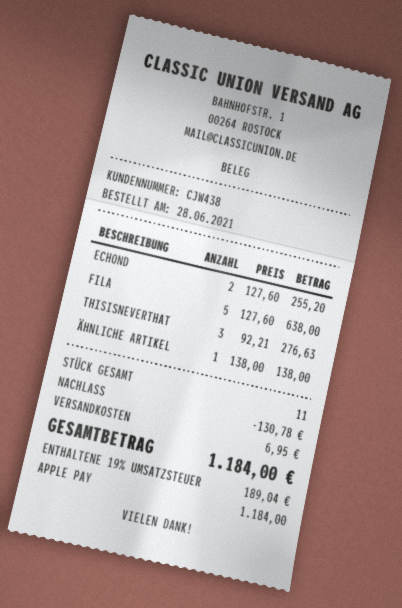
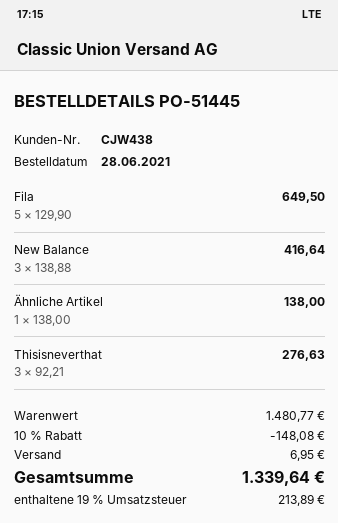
ECHOND: 2 x 127.60 = 255.20 -> none
FILA: 5 x 127.60 = 638.00 -> 5 x 129.90 = 649.50
New Balance: none -> 3 x 138.88 = 416.64
discount: 130.78 -> 148.08
tax: 19% = 189.04 -> 19% = 213.89
total: 1184.00 -> 1339.64

